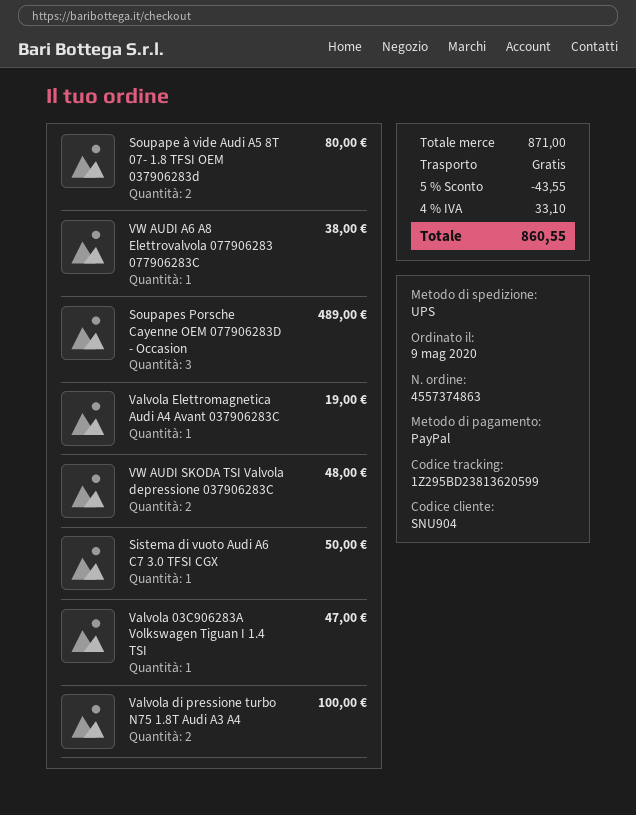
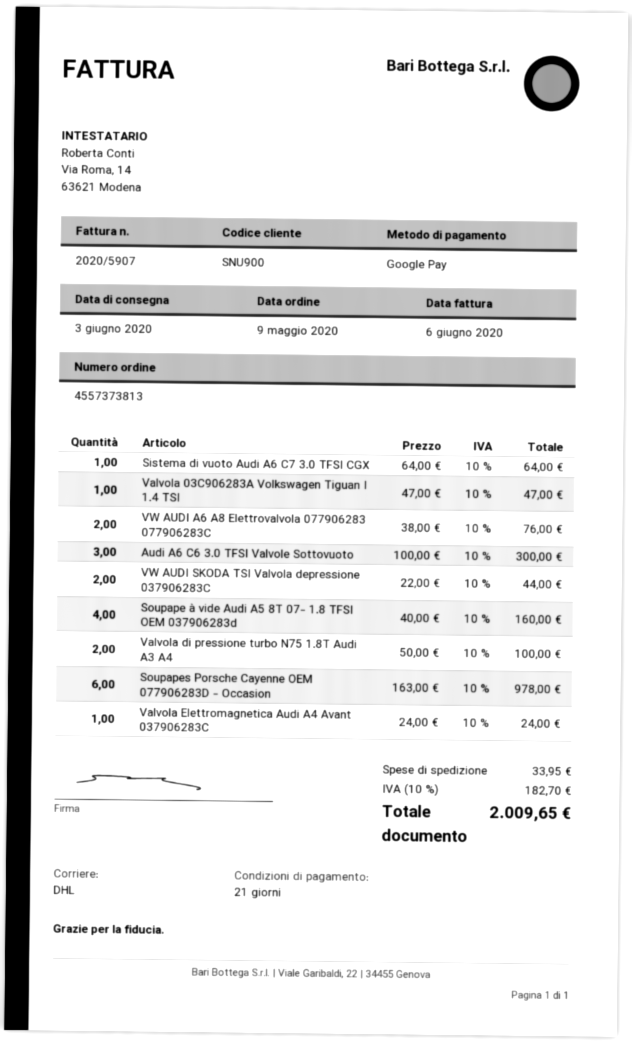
order number: 4557374863 -> 4557373813
customer number: SNU904 -> SNU900
payment method: PayPal -> Google Pay
shipping method: UPS -> DHL
Soupape à vide Audi A5 8T 07- 1.8 TFSI OEM 037906283d: 2 for 80.00 -> 4 for 160.00
VW AUDI A6 A8 Elettrovalvola 077906283 077906283C: 1 for 38.00 -> 2 for 76.00
Soupapes Porsche Cayenne OEM 077906283D - Occasion: 3 for 489.00 -> 6 for 978.00
Valvola Elettromagnetica Audi A4 Avant 037906283C: 1 for 19.00 -> 1 for 24.00
VW AUDI SKODA TSI Valvola depressione 037906283C: 2 for 48.00 -> 2 for 44.00
Sistema di vuoto Audi A6 C7 3.0 TFSI CGX: 1 for 50.00 -> 1 for 64.00
Audi A6 C6 3.0 TFSI Valvole Sottovuoto: none -> 3 for 300.00
discount: 5% = 43.55 -> none
shipping: 0.00 -> 33.95
tax: 4% = 33.10 -> 10% = 182.70
total: 860.55 -> 2009.65

